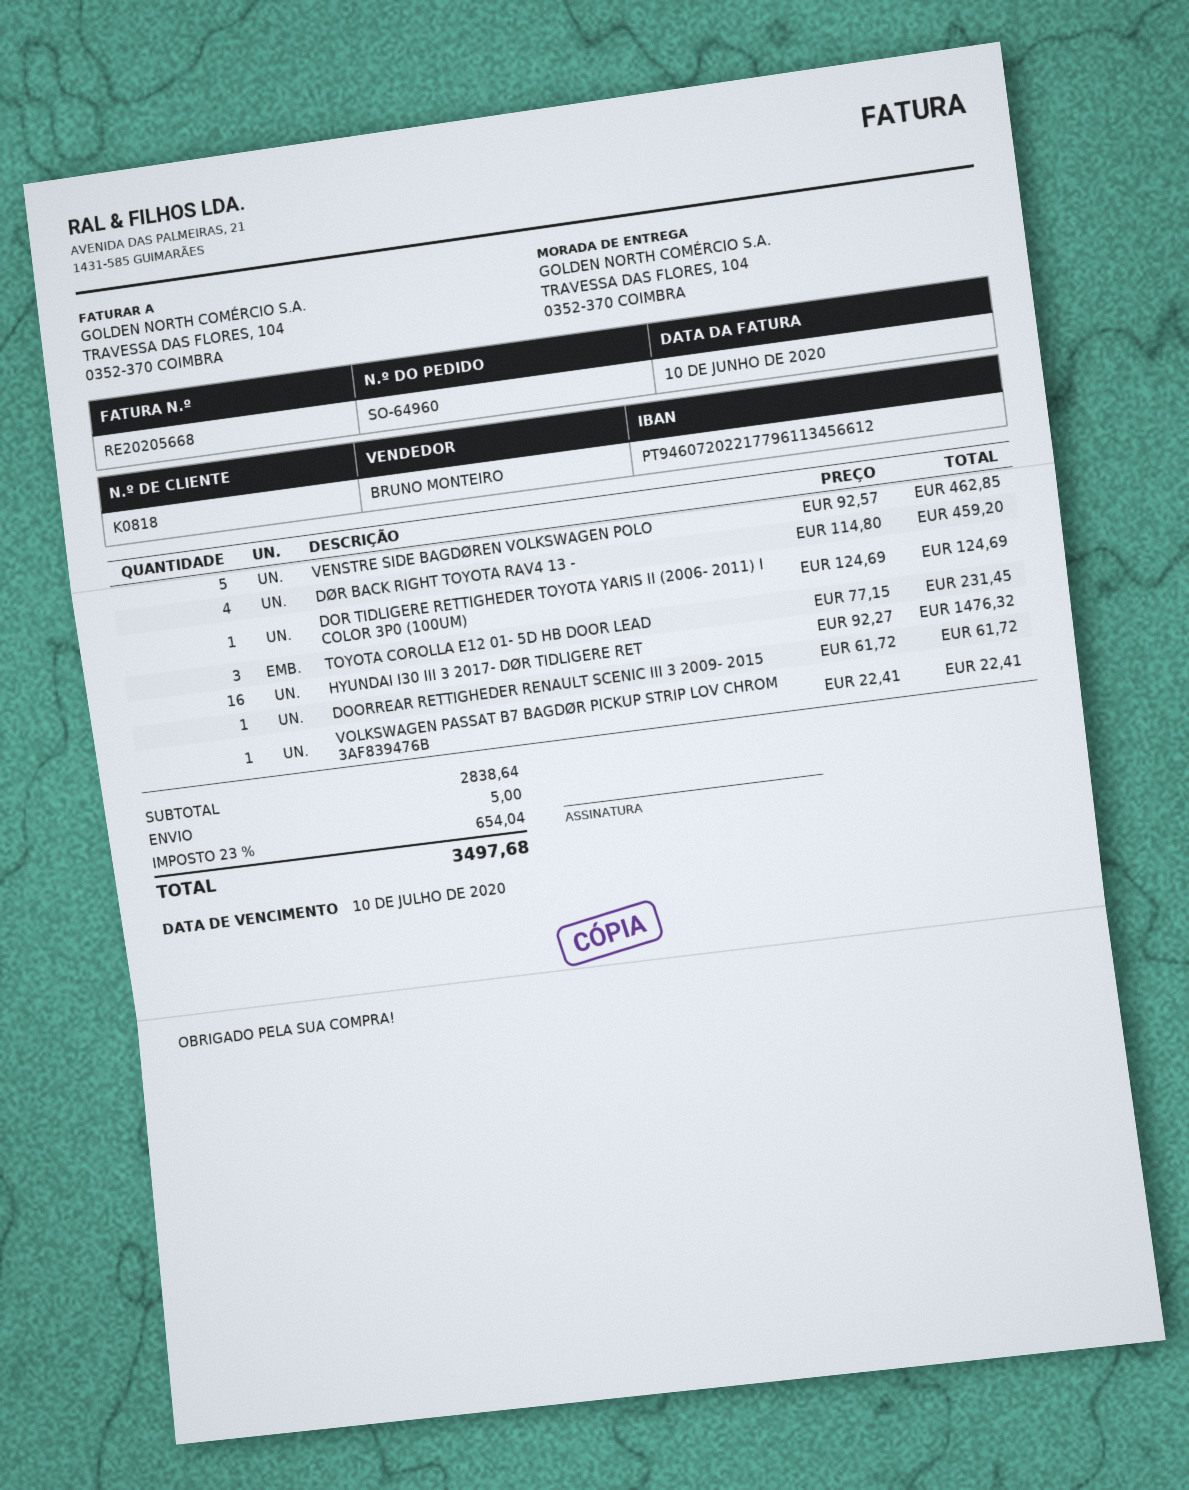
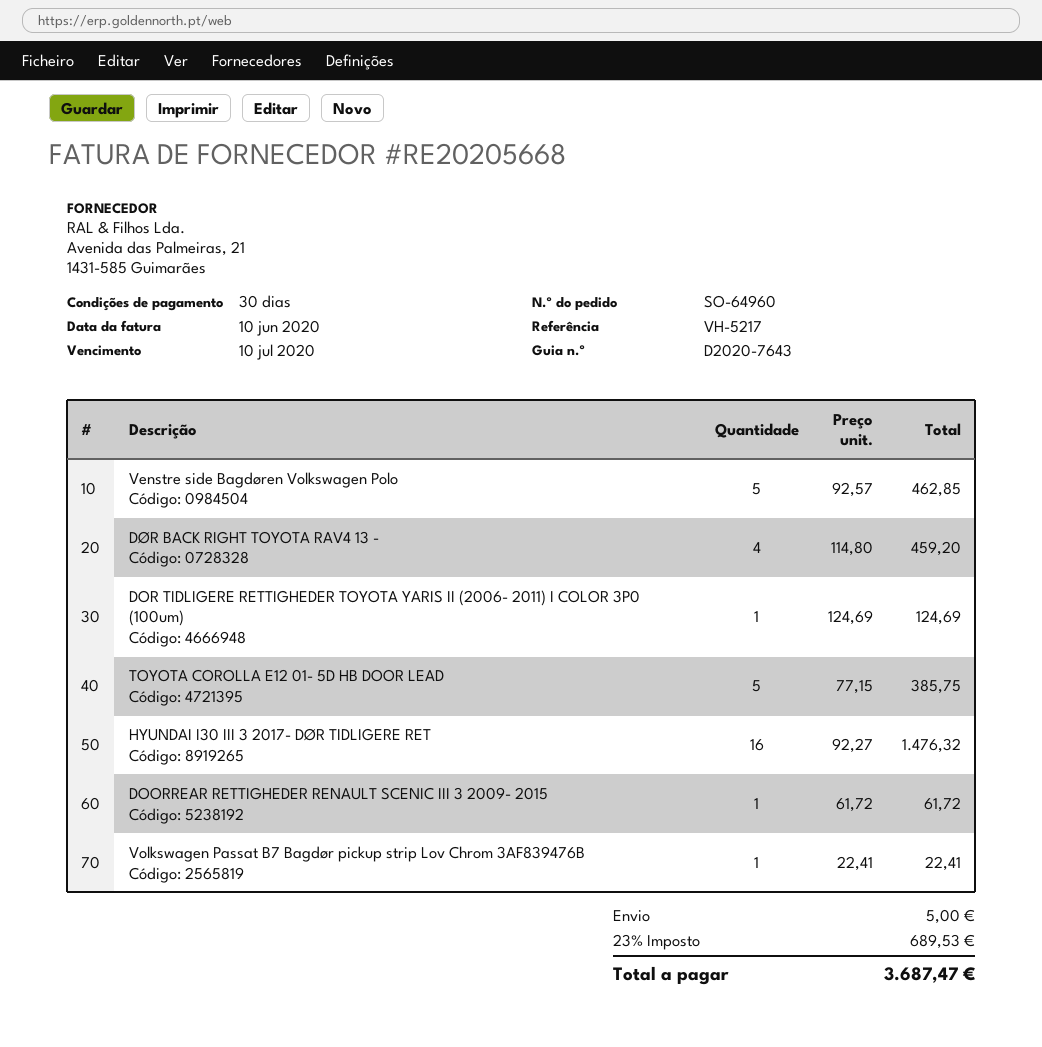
TOYOTA COROLLA E12 01- 5D HB DOOR LEAD: 3 x 77.15 = 231.45 -> 5 x 77.15 = 385.75
tax: 23% = 654.04 -> 23% = 689.53
total: 3497.68 -> 3687.47

